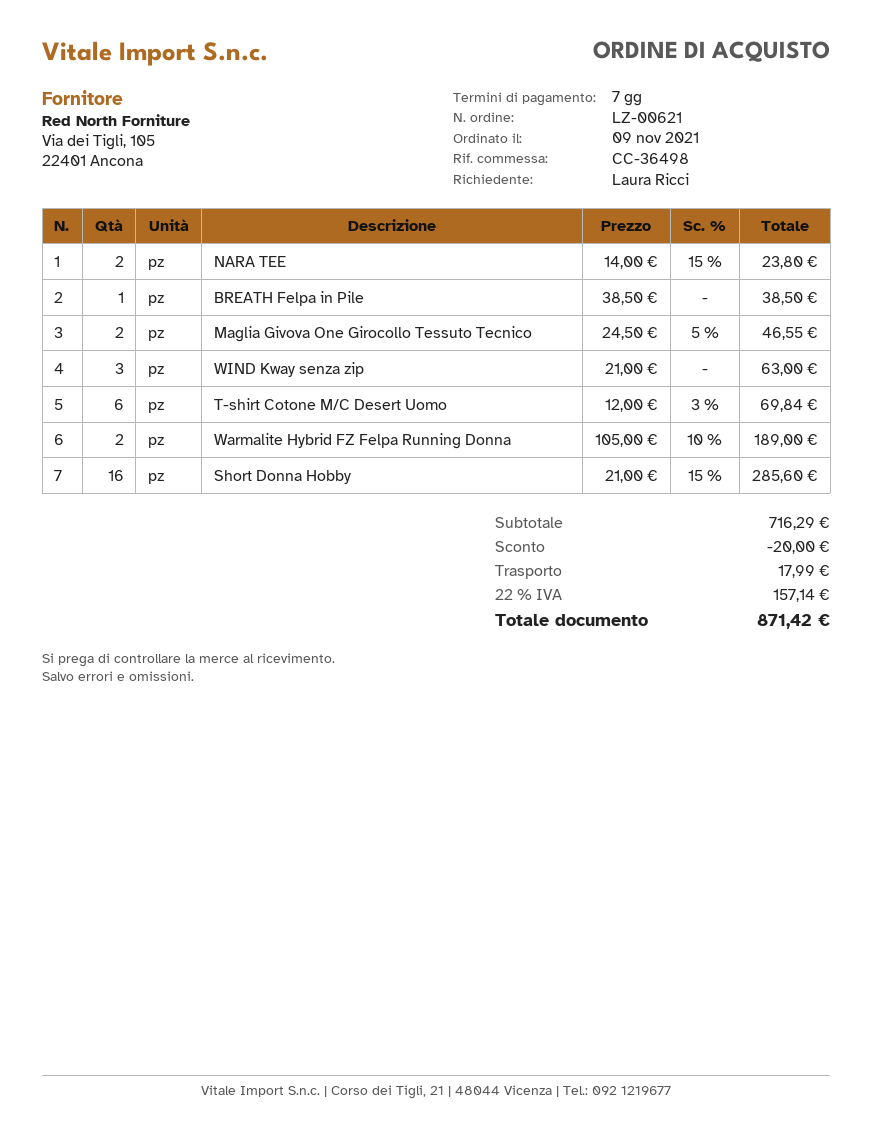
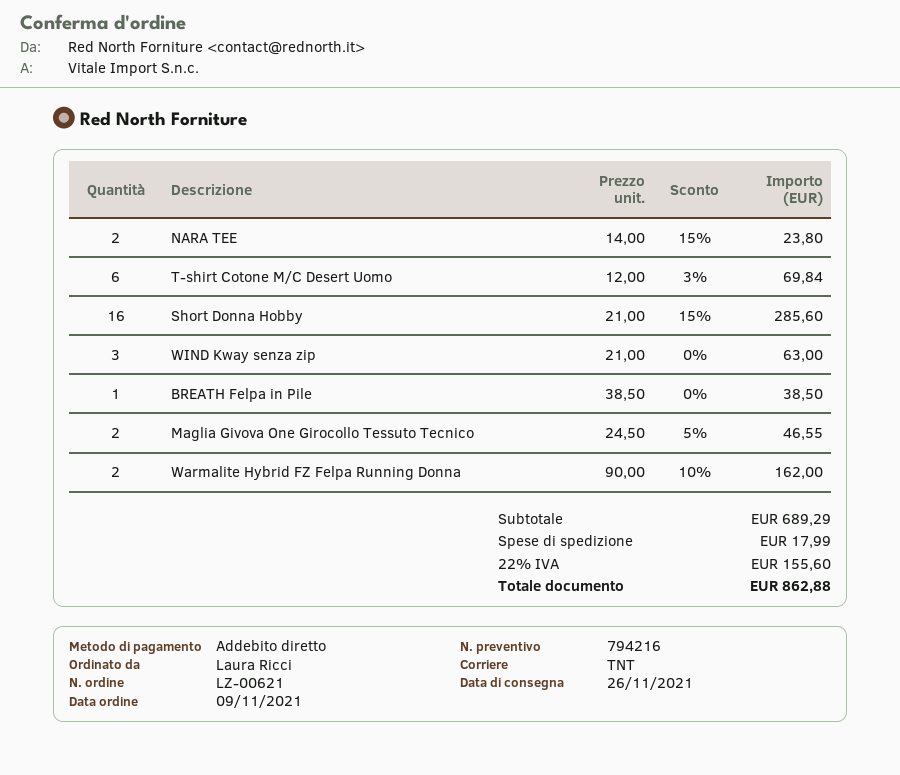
Warmalite Hybrid FZ Felpa Running Donna: 2 x 105.00 - 10% = 189.00 -> 2 x 90.00 - 10% = 162.00
subtotal: 716.29 -> 689.29
discount: 20.00 -> none
tax: 22% = 157.14 -> 22% = 155.60
total: 871.42 -> 862.88

